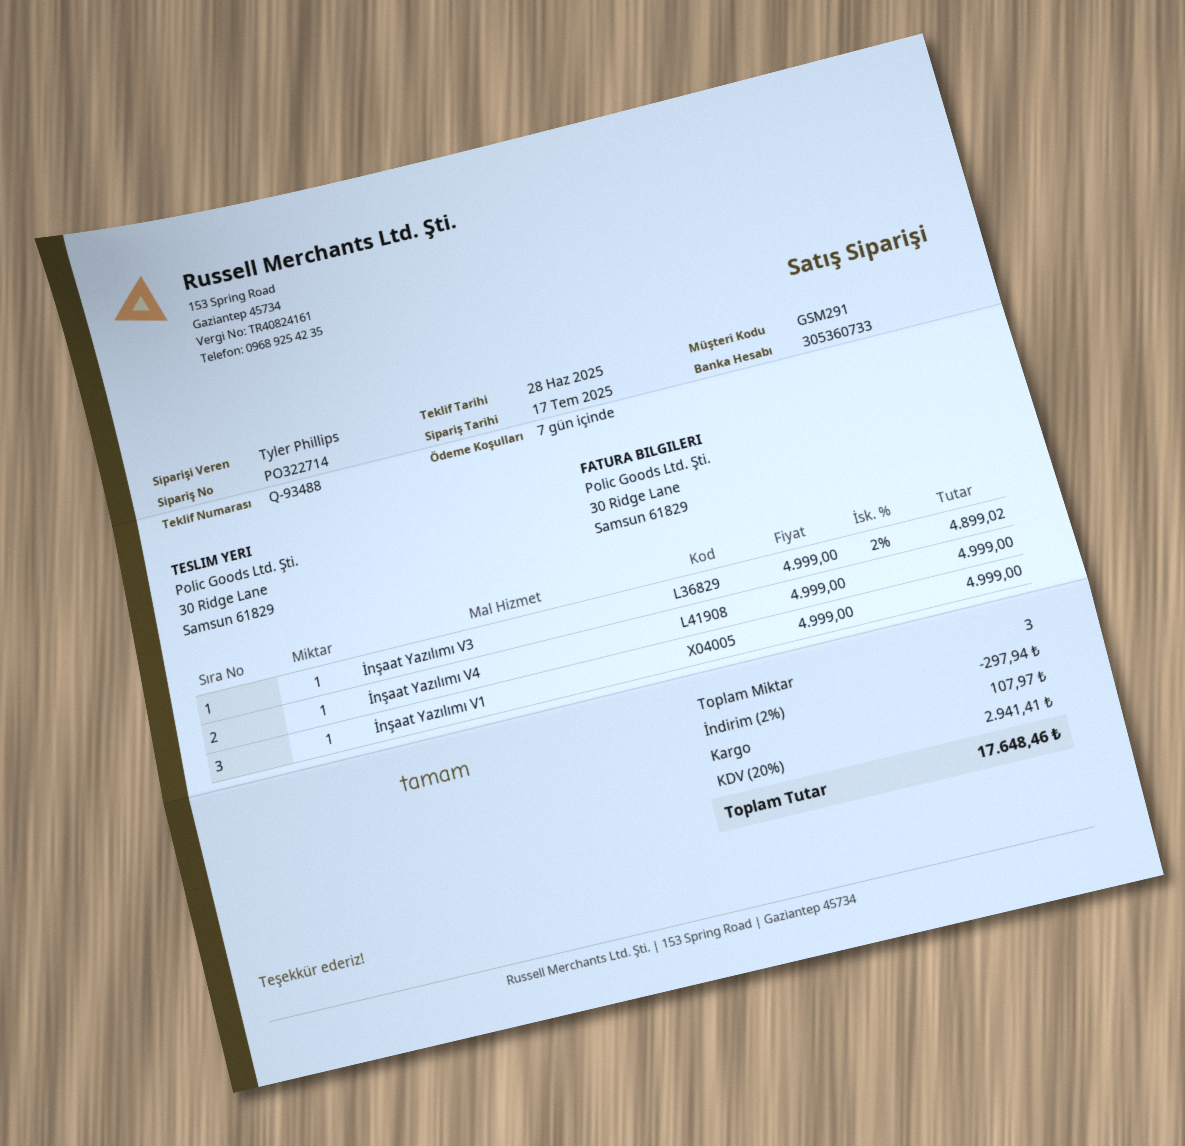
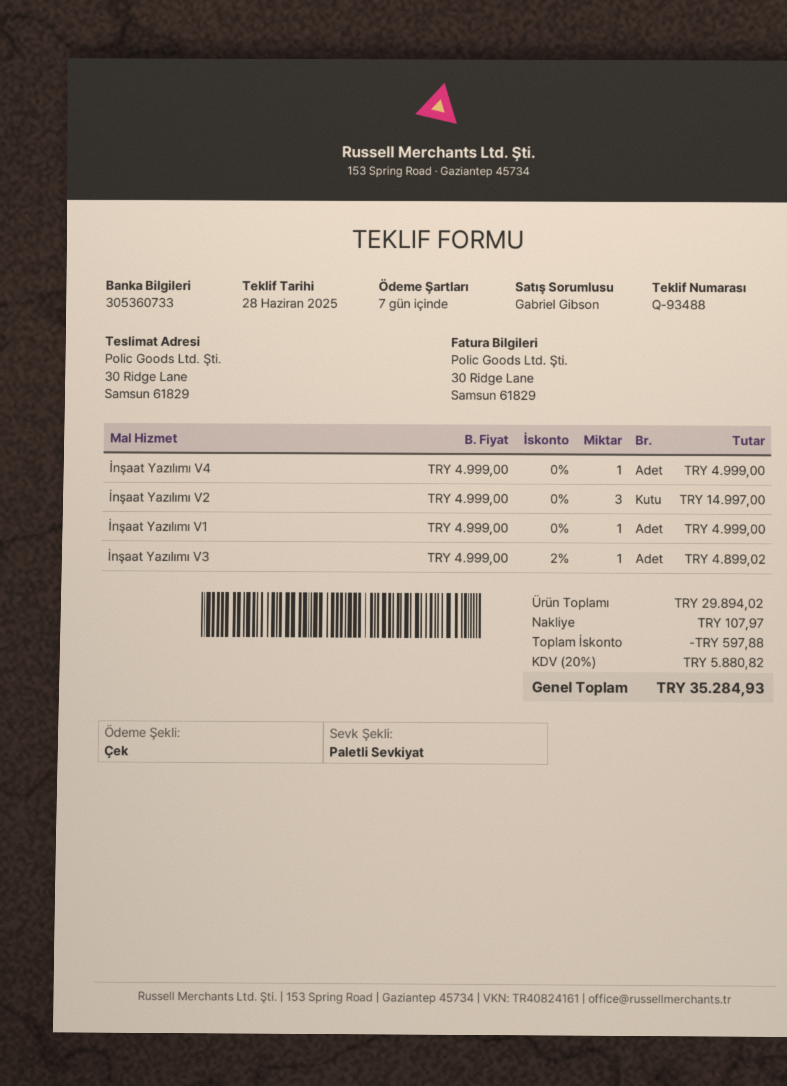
İnşaat Yazılımı V2: none -> 3 x 4999.00 = 14997.00
discount: 297.94 -> 597.88
tax: 20% = 2941.41 -> 20% = 5880.82
total: 17648.46 -> 35284.93

